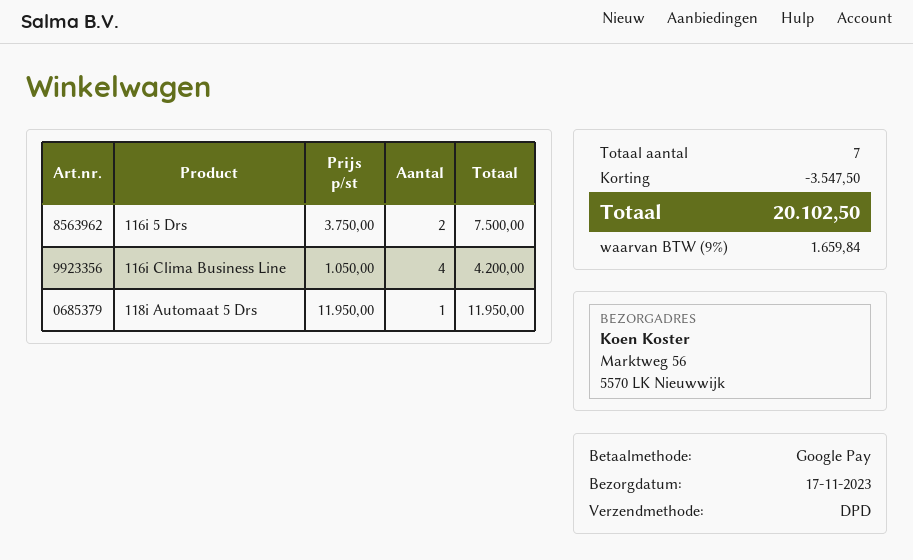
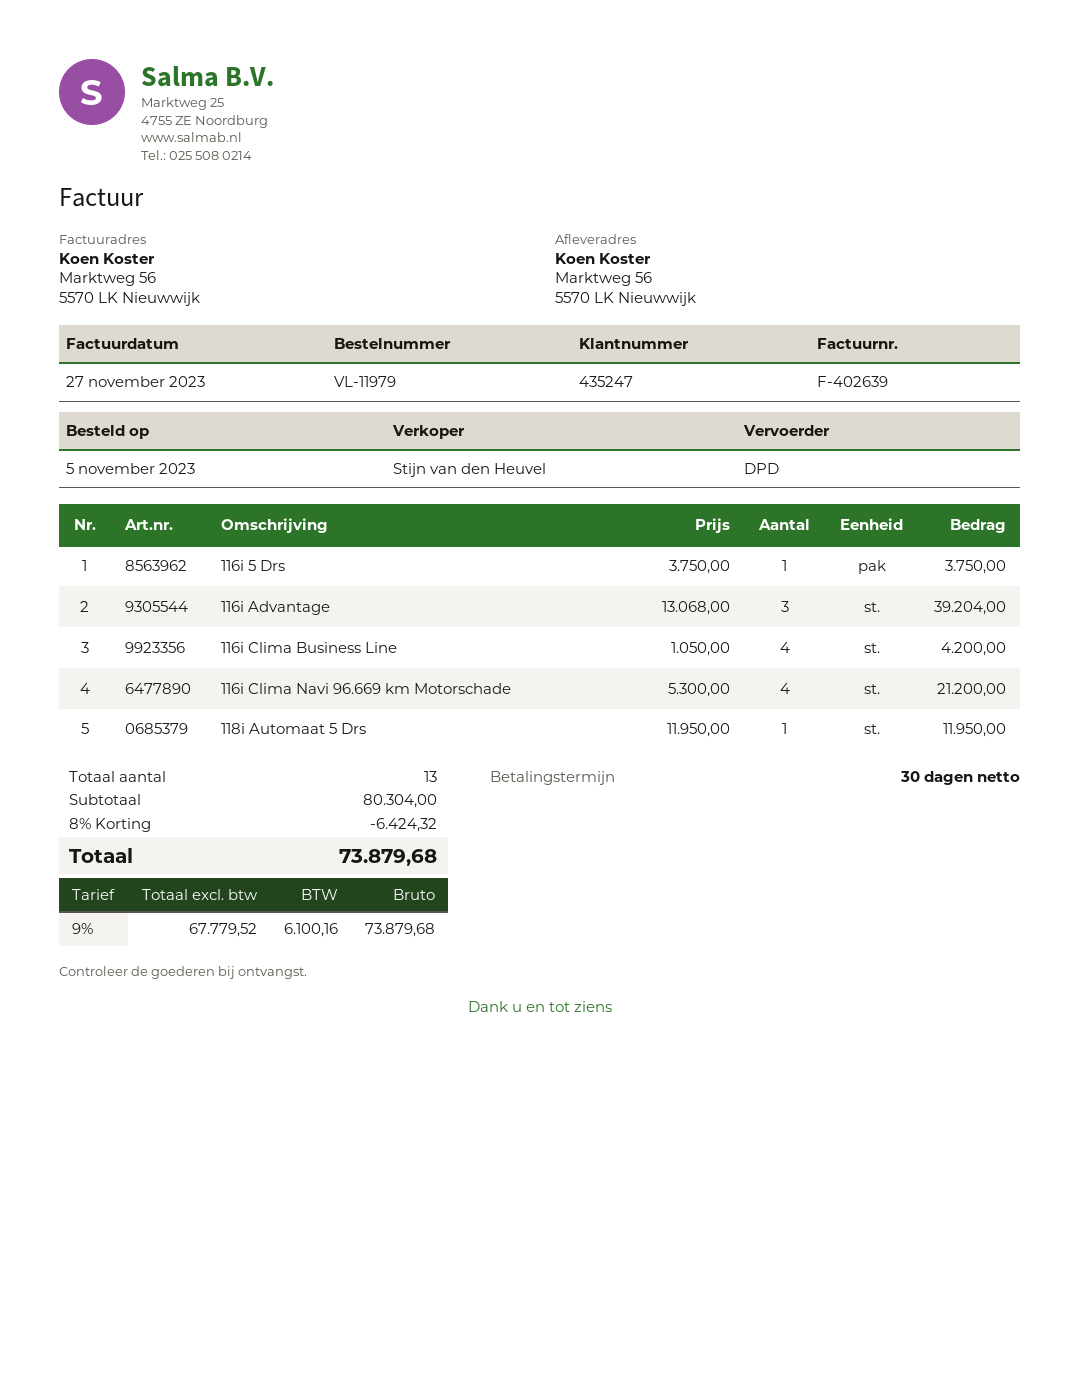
116i 5 Drs: 2 x 3750.00 = 7500.00 -> 1 x 3750.00 = 3750.00
116i Advantage: none -> 3 x 13068.00 = 39204.00
116i Clima Navi 96.669 km Motorschade: none -> 4 x 5300.00 = 21200.00
total quantity: 7 -> 13
discount: 3547.50 -> 6424.32
tax: 9% = 1659.84 -> 9% = 6100.16
total: 20102.50 -> 73879.68

